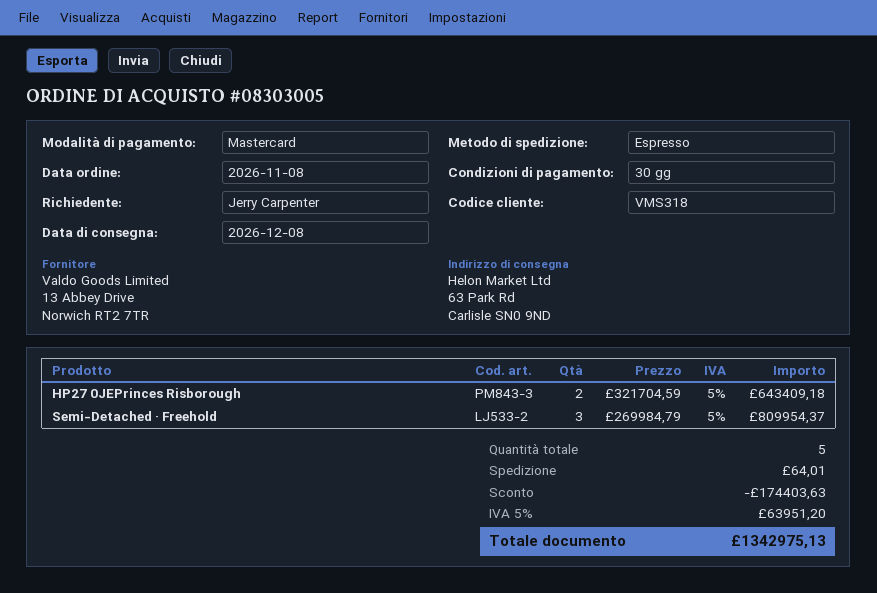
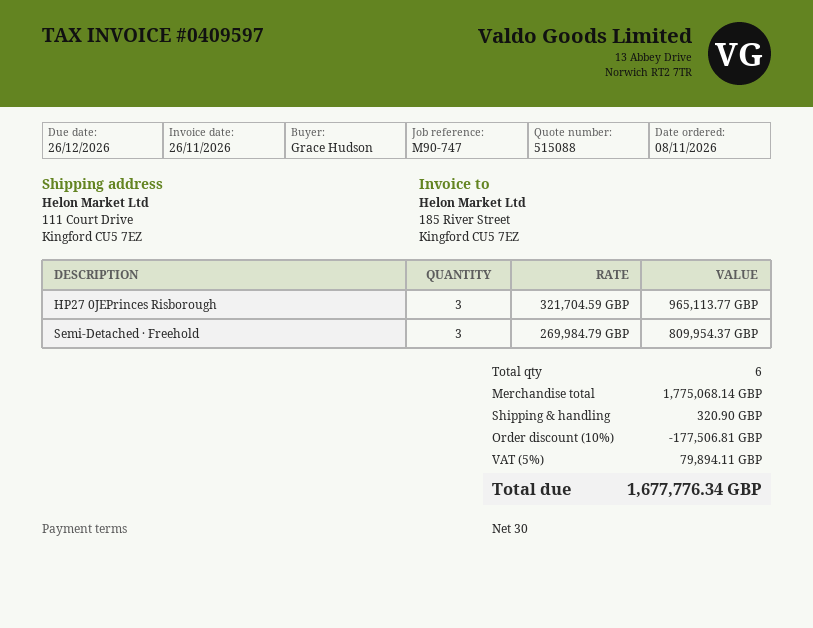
ordered by: Jerry Carpenter -> Grace Hudson
ship to: 63 Park Rd, Carlisle SN0 9ND -> 111 Court Drive, Kingford CU5 7EZ
HP27 0JEPrinces Risborough: 2 x 321704.59 = 643409.18 -> 3 x 321704.59 = 965113.77
total quantity: 5 -> 6
discount: 174403.63 -> 177506.81
shipping: 64.01 -> 320.90
tax: 5% = 63951.20 -> 5% = 79894.11
total: 1342975.13 -> 1677776.34

